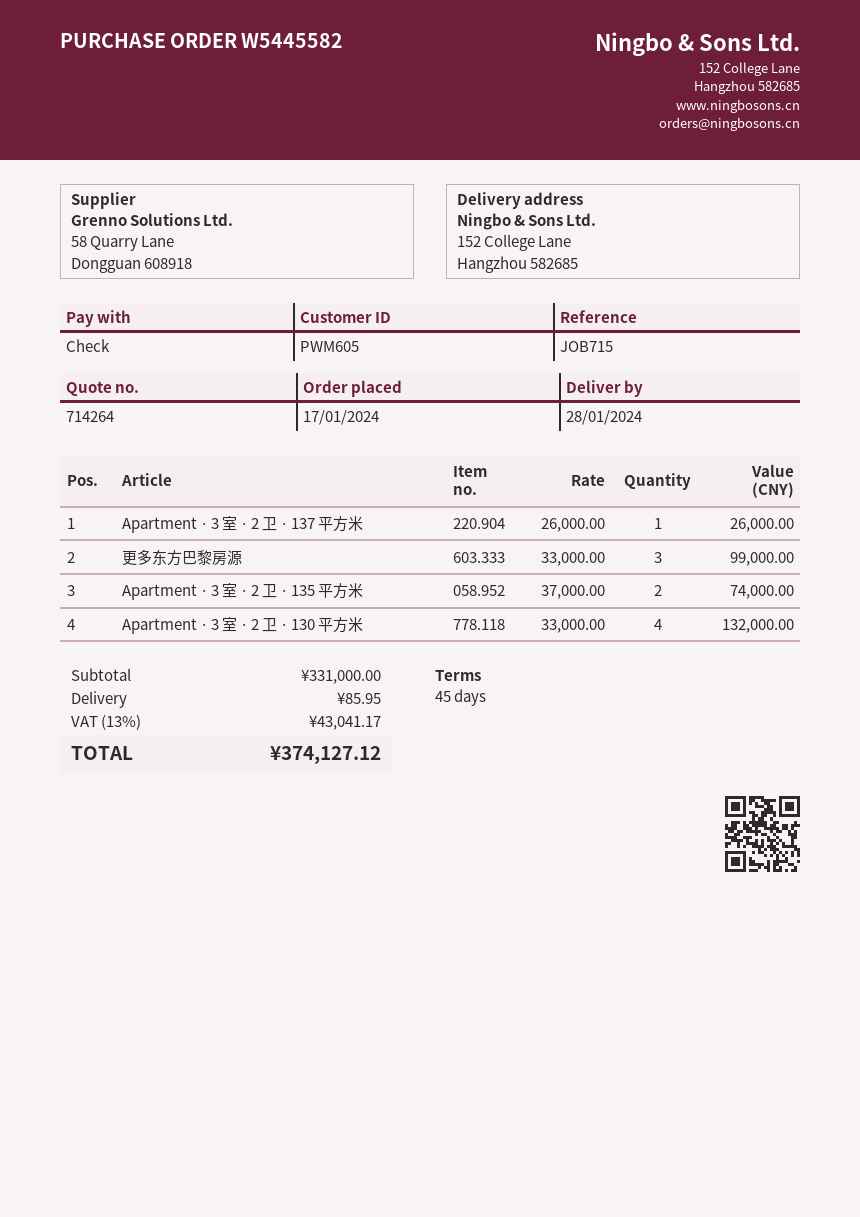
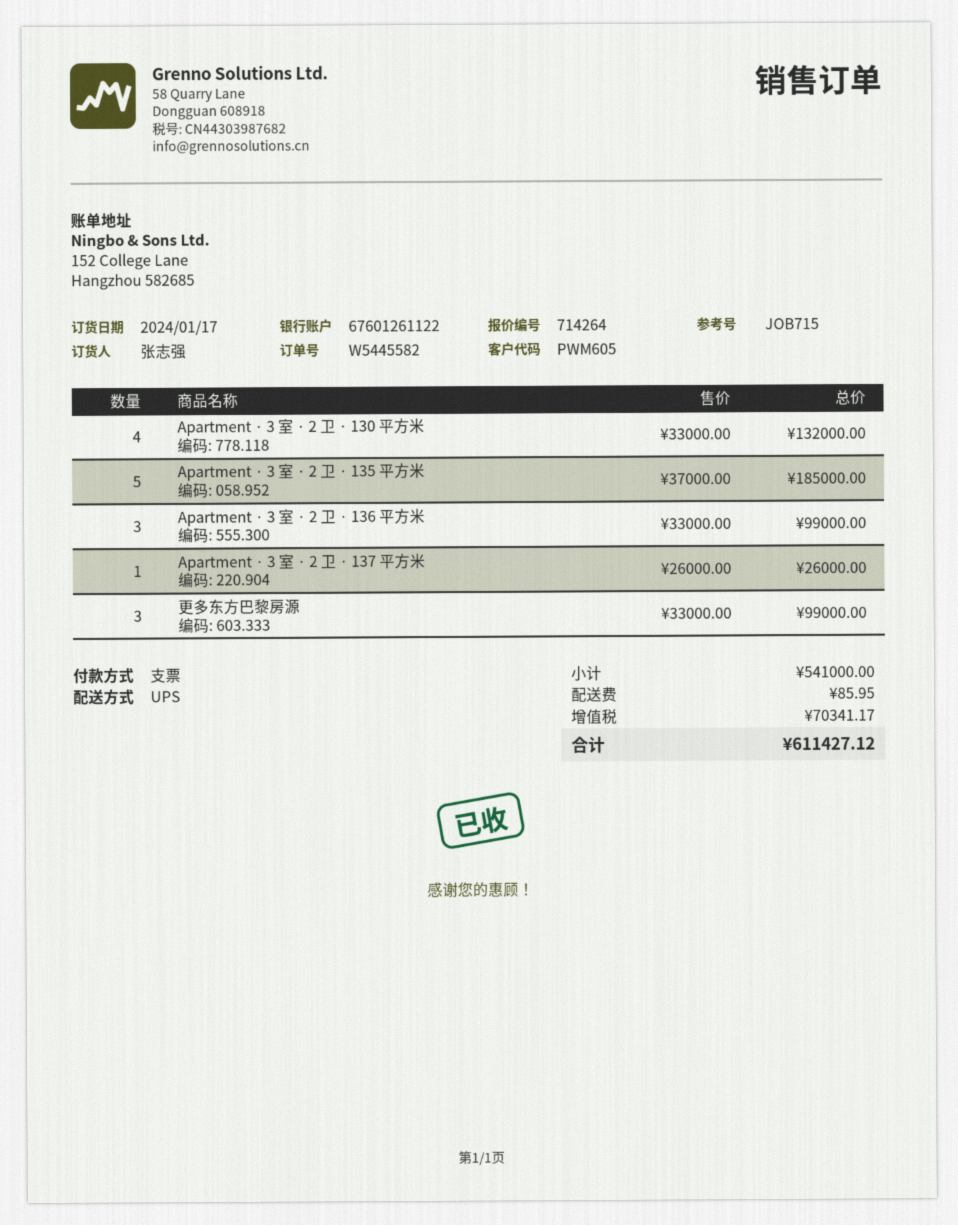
Apartment · 3 室 · 2 卫 · 135 平方米: 2 x 37000.00 = 74000.00 -> 5 x 37000.00 = 185000.00
Apartment · 3 室 · 2 卫 · 136 平方米: none -> 3 x 33000.00 = 99000.00
subtotal: 331000.00 -> 541000.00
tax: 43041.17 -> 70341.17
total: 374127.12 -> 611427.12

